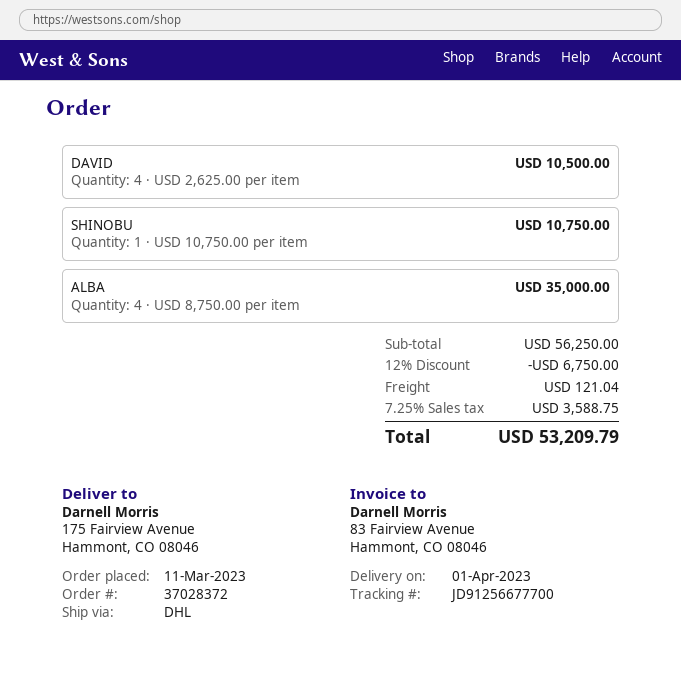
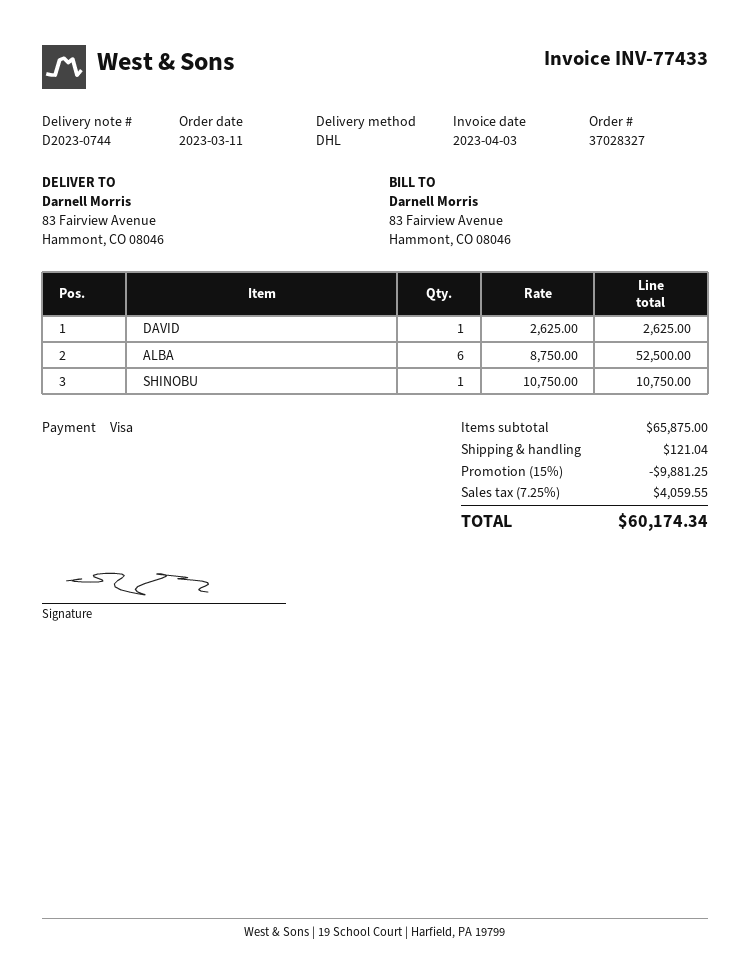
order number: 37028372 -> 37028327
ship to: 175 Fairview Avenue, Hammont, CO 08046 -> 83 Fairview Avenue, Hammont, CO 08046
DAVID: 4 x 2625.00 = 10500.00 -> 1 x 2625.00 = 2625.00
ALBA: 4 x 8750.00 = 35000.00 -> 6 x 8750.00 = 52500.00
subtotal: 56250.00 -> 65875.00
discount: 12% = 6750.00 -> 15% = 9881.25
tax: 7.25% = 3588.75 -> 7.25% = 4059.55
total: 53209.79 -> 60174.34

